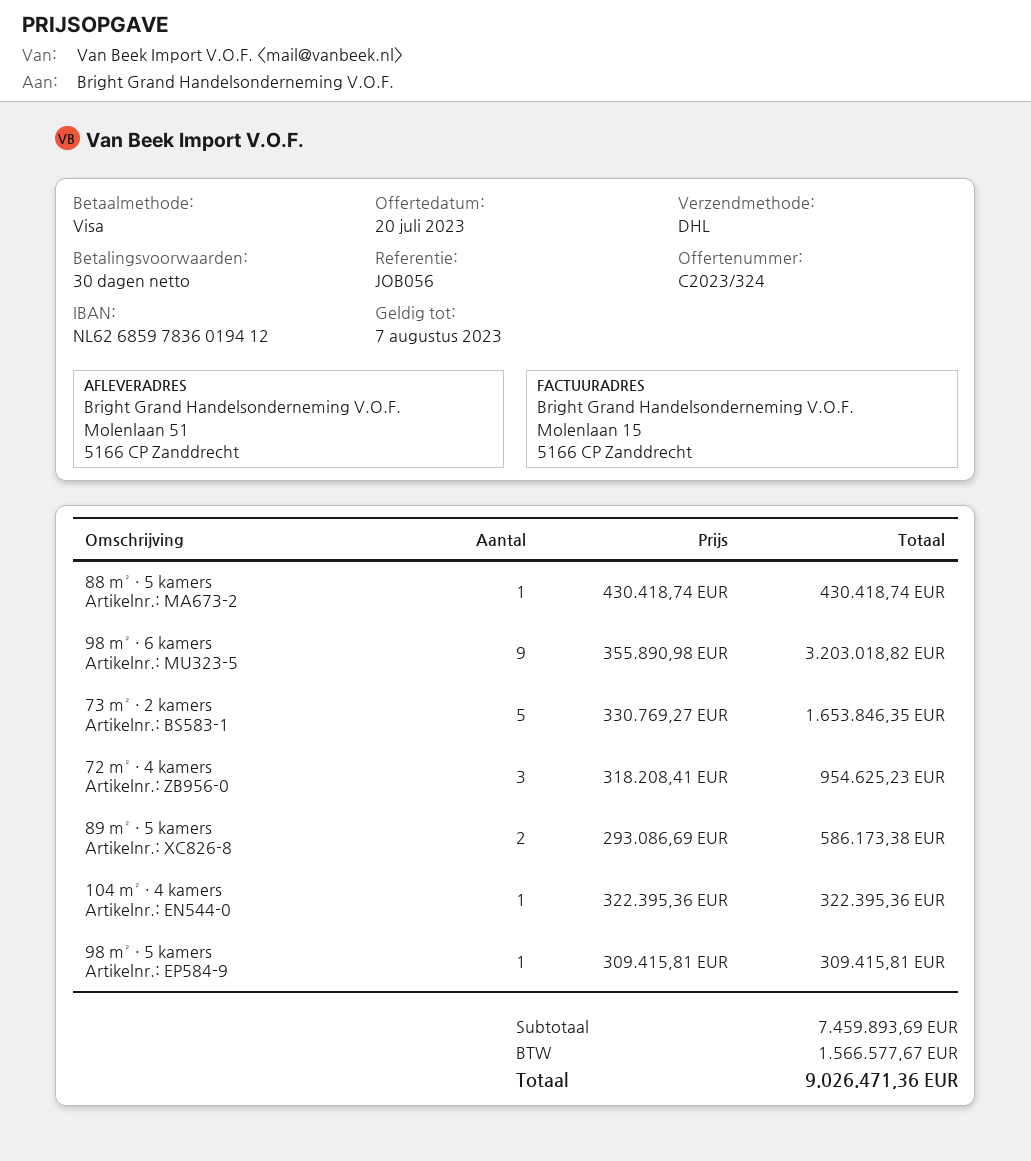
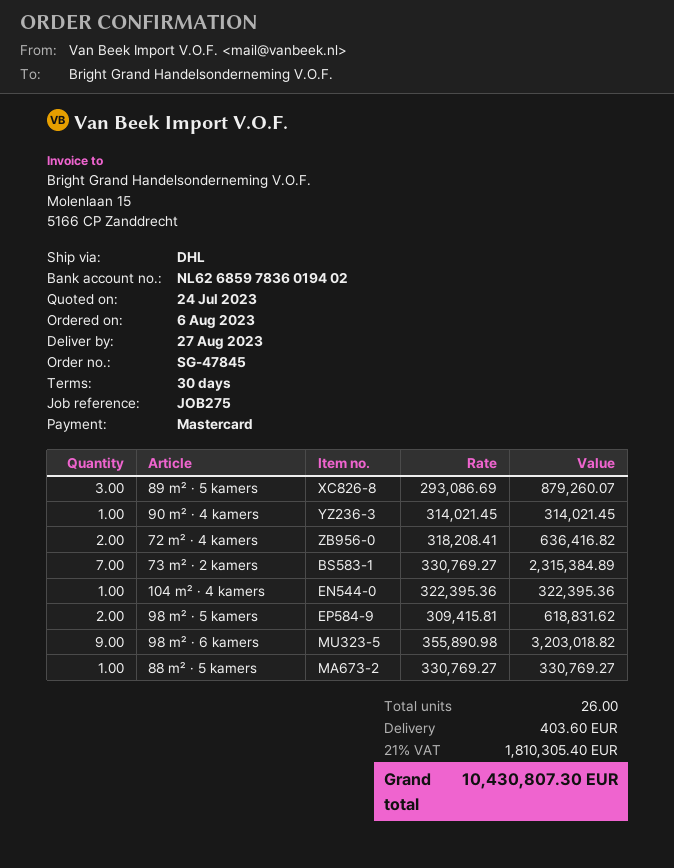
quote date: 2023-07-20 -> 2023-07-24
reference: JOB056 -> JOB275
payment method: Visa -> Mastercard
bank account: NL6268597836019412 -> NL6268597836019402
88 m² · 5 kamers: 1 x 430418.74 = 430418.74 -> 1 x 330769.27 = 330769.27
73 m² · 2 kamers: 5 x 330769.27 = 1653846.35 -> 7 x 330769.27 = 2315384.89
72 m² · 4 kamers: 3 x 318208.41 = 954625.23 -> 2 x 318208.41 = 636416.82
89 m² · 5 kamers: 2 x 293086.69 = 586173.38 -> 3 x 293086.69 = 879260.07
98 m² · 5 kamers: 1 x 309415.81 = 309415.81 -> 2 x 309415.81 = 618831.62
90 m² · 4 kamers: none -> 1 x 314021.45 = 314021.45
shipping: none -> 403.60
tax: 1566577.67 -> 1810305.40
total: 9026471.36 -> 10430807.30

